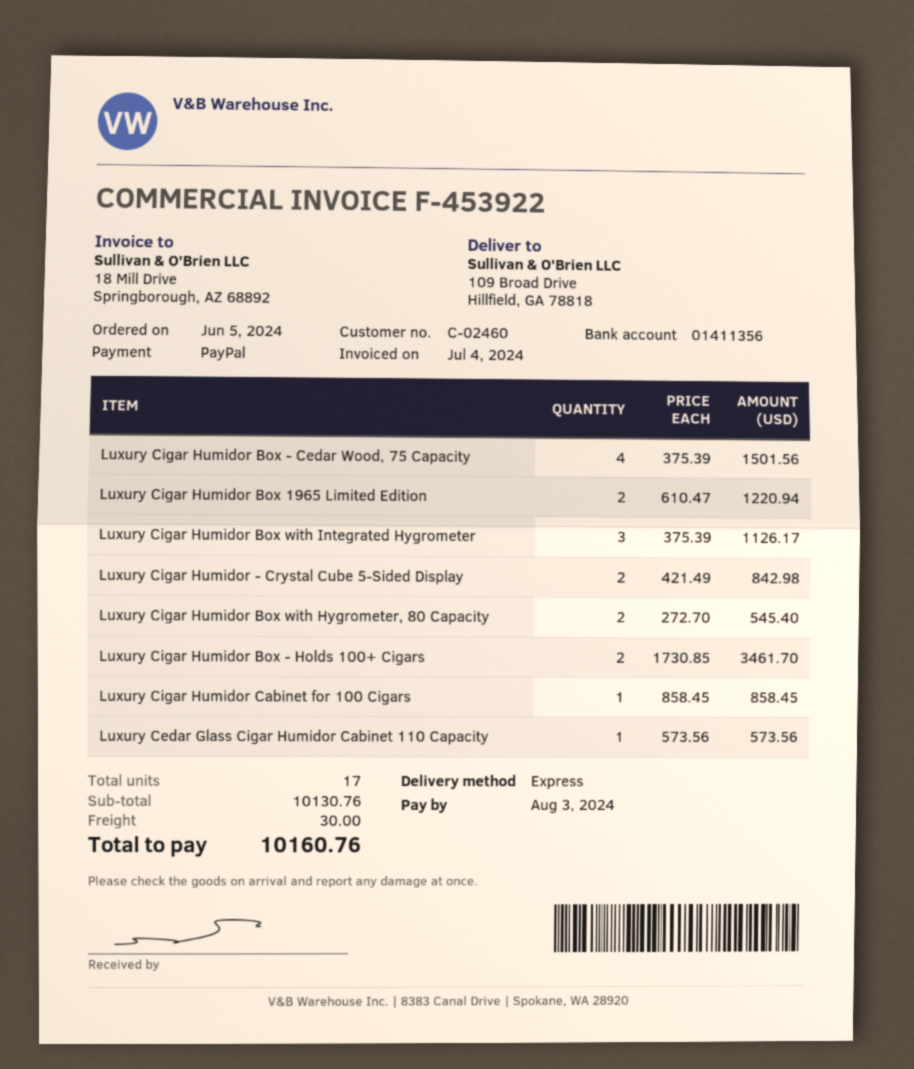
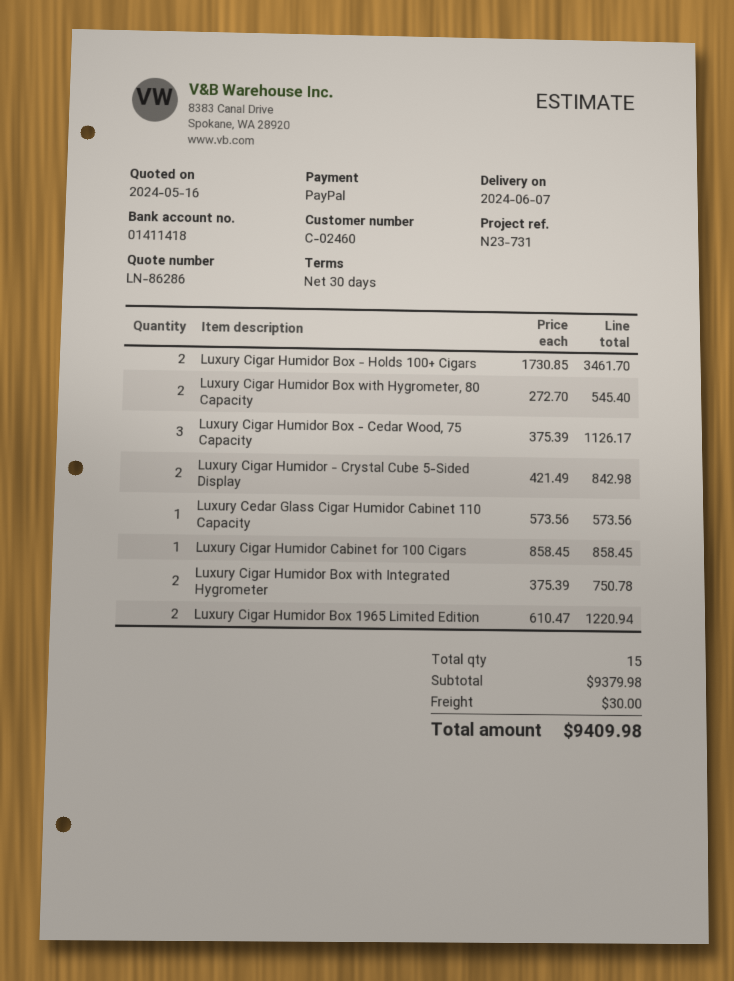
bank account: 01411356 -> 01411418
Luxury Cigar Humidor Box - Cedar Wood, 75 Capacity: 4 x 375.39 = 1501.56 -> 3 x 375.39 = 1126.17
Luxury Cigar Humidor Box with Integrated Hygrometer: 3 x 375.39 = 1126.17 -> 2 x 375.39 = 750.78
total quantity: 17 -> 15
subtotal: 10130.76 -> 9379.98
total: 10160.76 -> 9409.98

